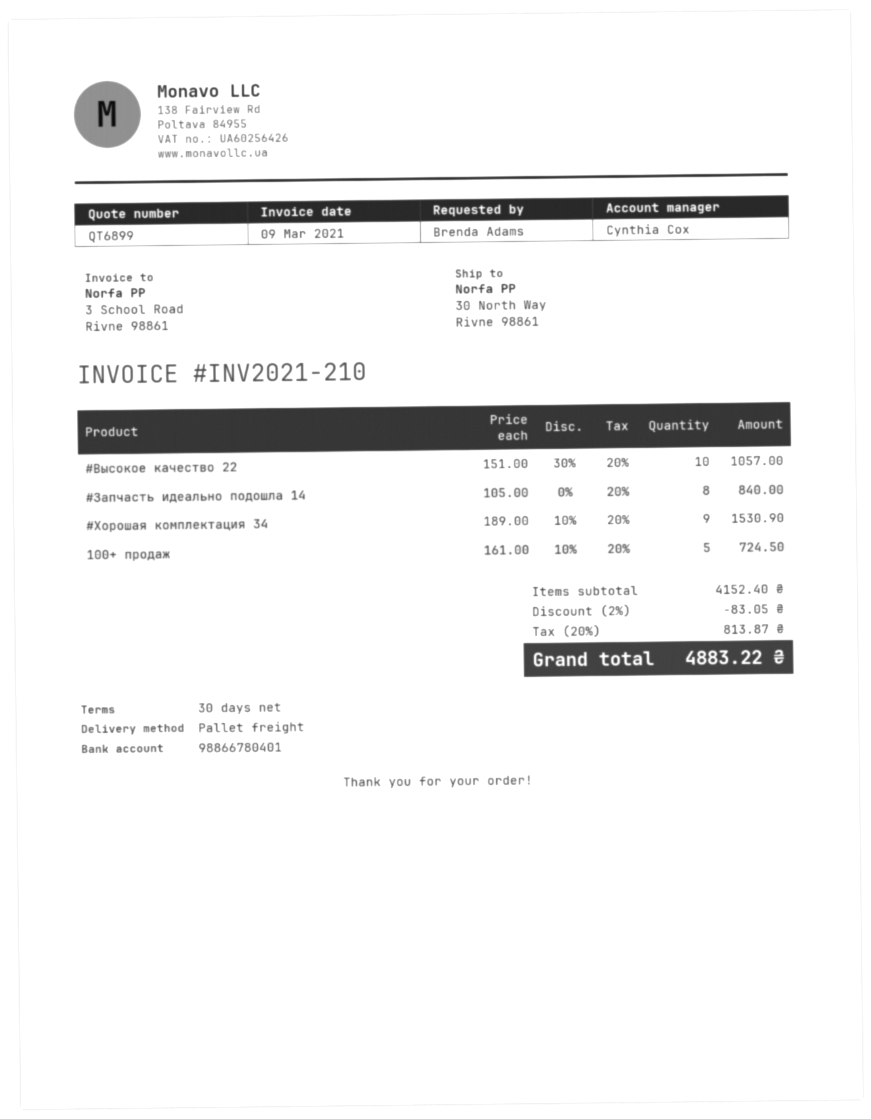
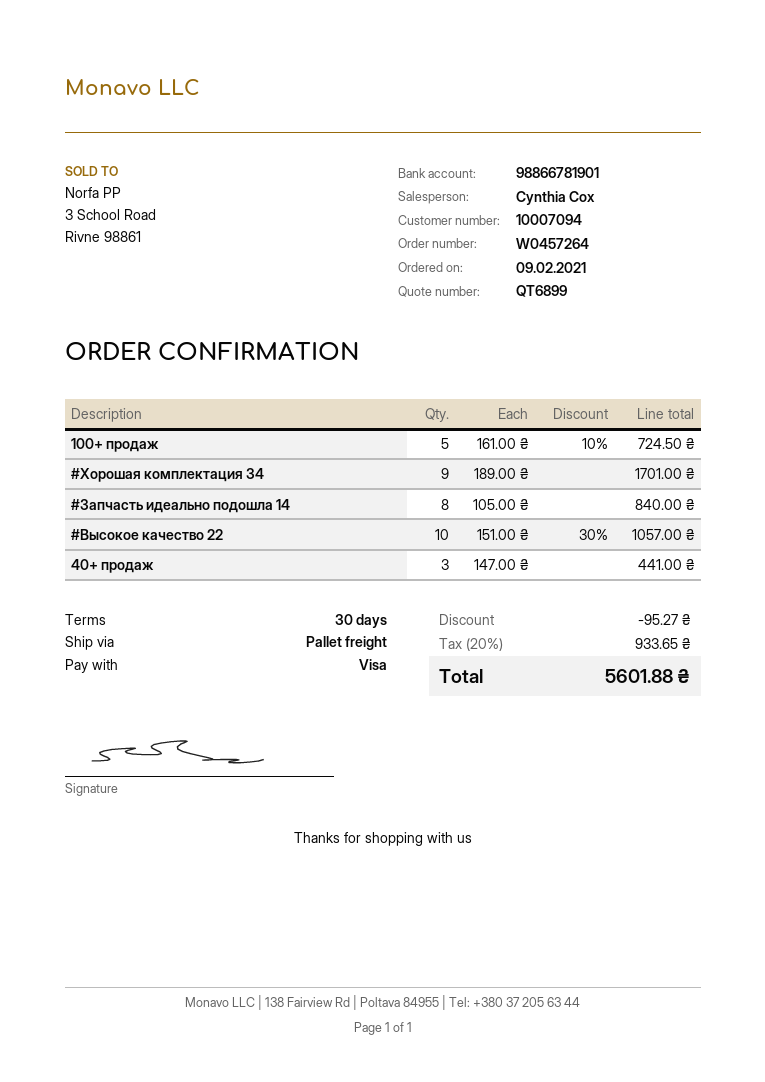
bank account: 98866780401 -> 98866781901
#Хорошая комплектация 34: 9 x 189.00 - 10% = 1530.90 -> 9 x 189.00 = 1701.00
40+ продаж: none -> 3 x 147.00 = 441.00
discount: 83.05 -> 95.27
tax: 20% = 813.87 -> 20% = 933.65
total: 4883.22 -> 5601.88

